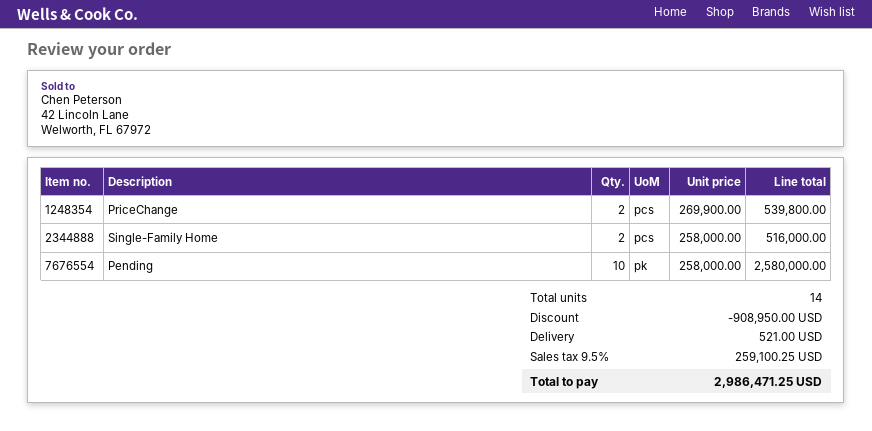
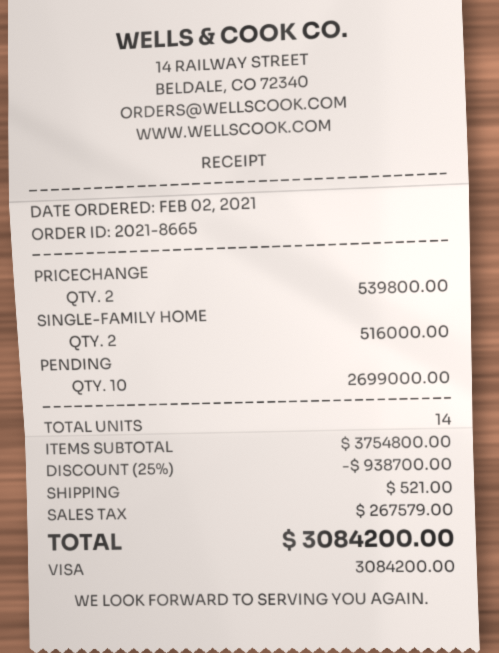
Pending: 10 for 2580000.00 -> 10 for 2699000.00
discount: 908950.00 -> 938700.00
tax: 259100.25 -> 267579.00
total: 2986471.25 -> 3084200.00

